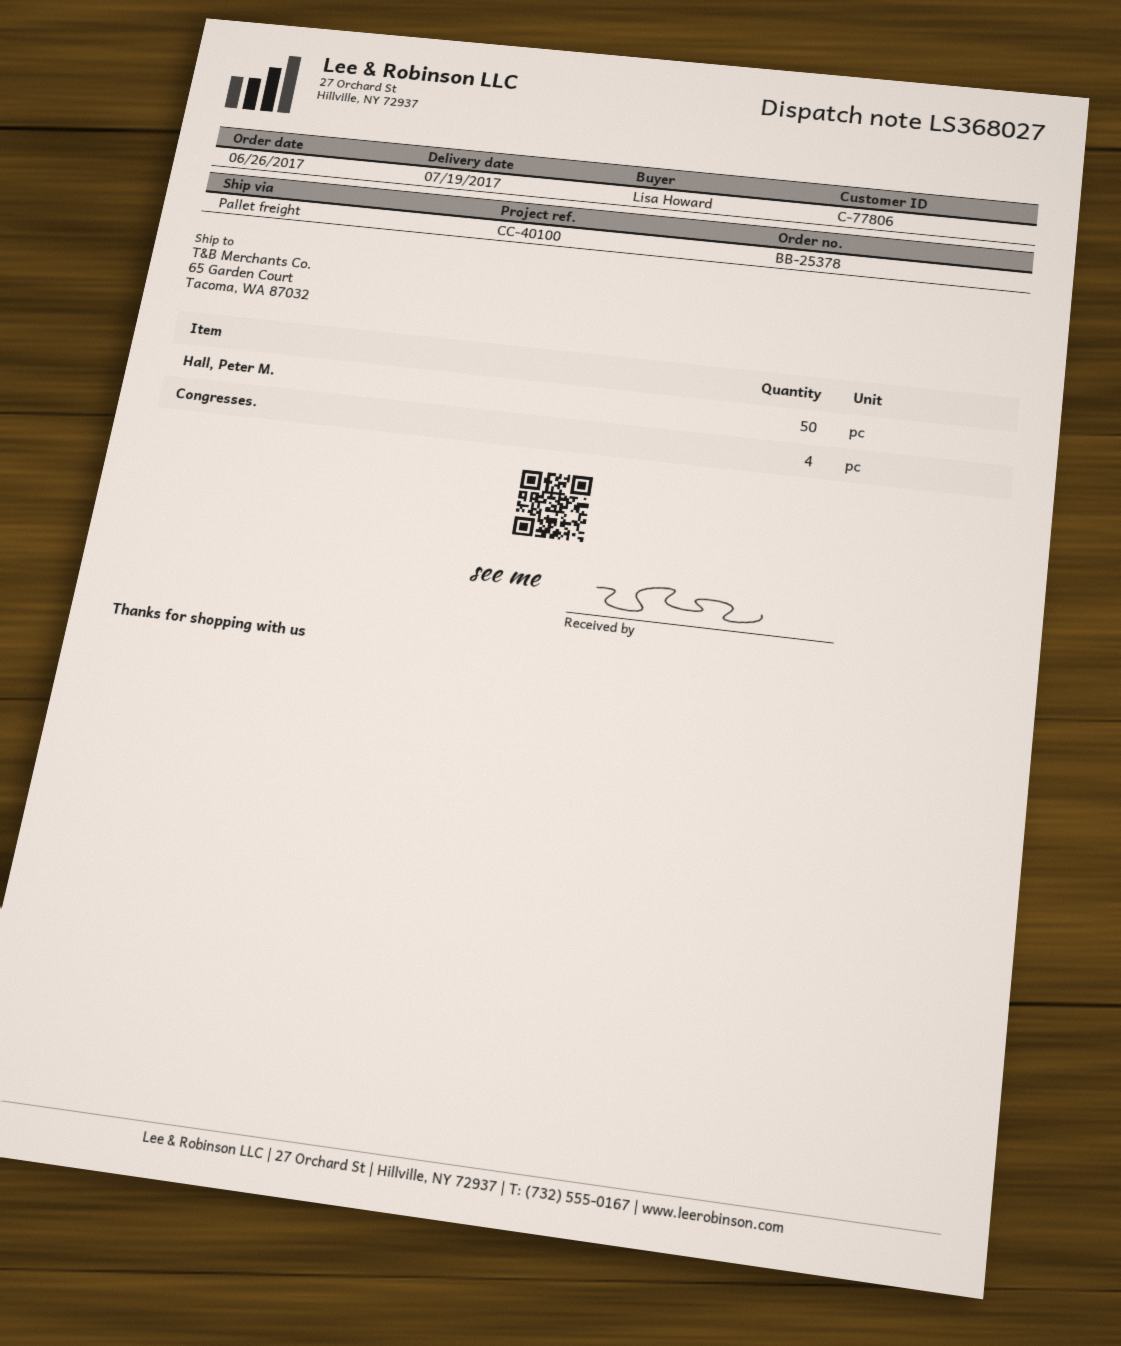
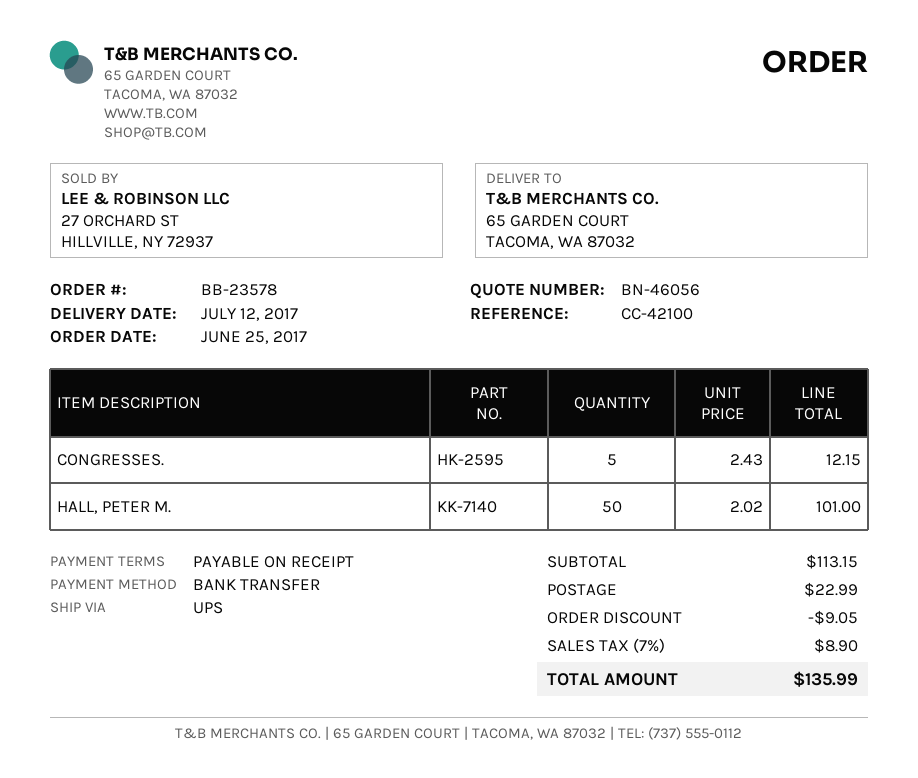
order number: BB-25378 -> BB-23578
order date: 2017-06-26 -> 2017-06-25
delivery date: 2017-07-19 -> 2017-07-12
reference: CC-40100 -> CC-42100
shipping method: pallet freight -> UPS
Congresses.: 4 -> 5

